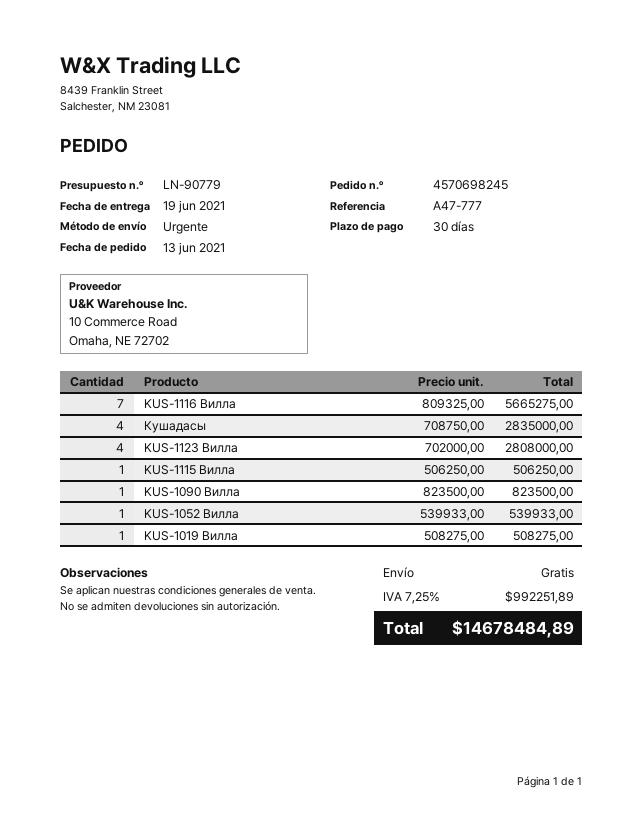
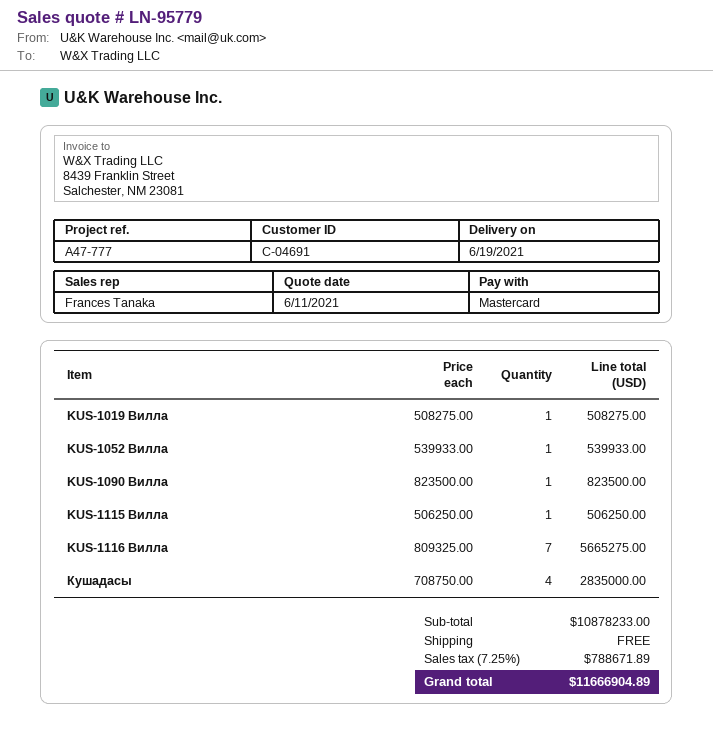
quote number: LN-90779 -> LN-95779
KUS-1123 Вилла: 4 x 702000.00 = 2808000.00 -> none
tax: 7.25% = 992251.89 -> 7.25% = 788671.89
total: 14678484.89 -> 11666904.89

